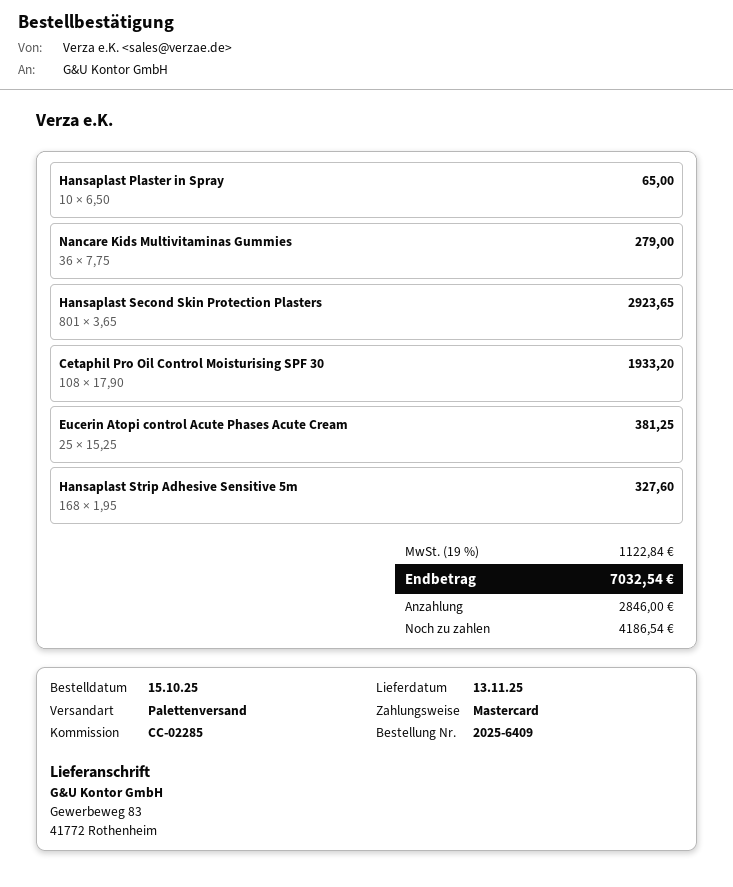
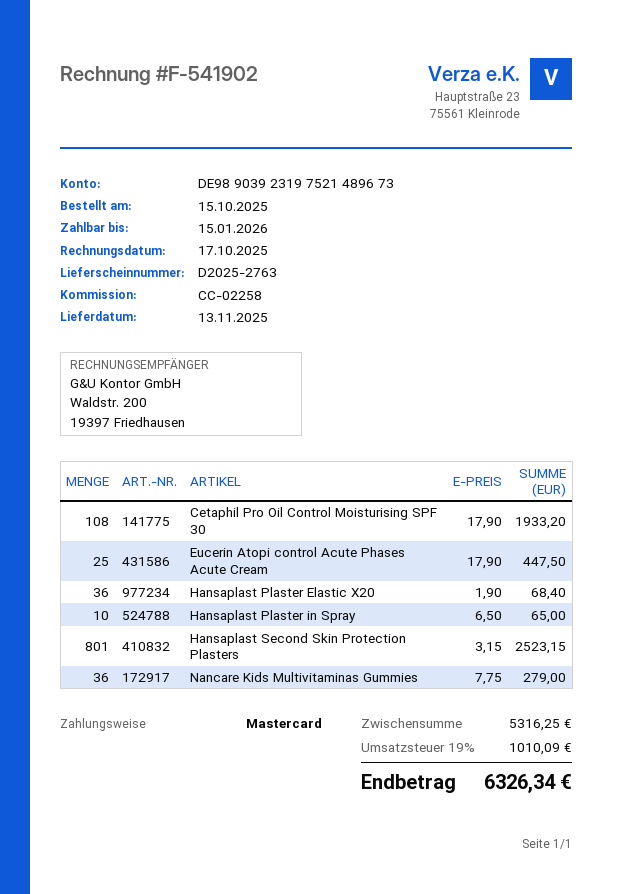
reference: CC-02285 -> CC-02258
Hansaplast Second Skin Protection Plasters: 801 x 3.65 = 2923.65 -> 801 x 3.15 = 2523.15
Eucerin Atopi control Acute Phases Acute Cream: 25 x 15.25 = 381.25 -> 25 x 17.90 = 447.50
Hansaplast Strip Adhesive Sensitive 5m: 168 x 1.95 = 327.60 -> none
Hansaplast Plaster Elastic X20: none -> 36 x 1.90 = 68.40
tax: 19% = 1122.84 -> 19% = 1010.09
total: 7032.54 -> 6326.34

